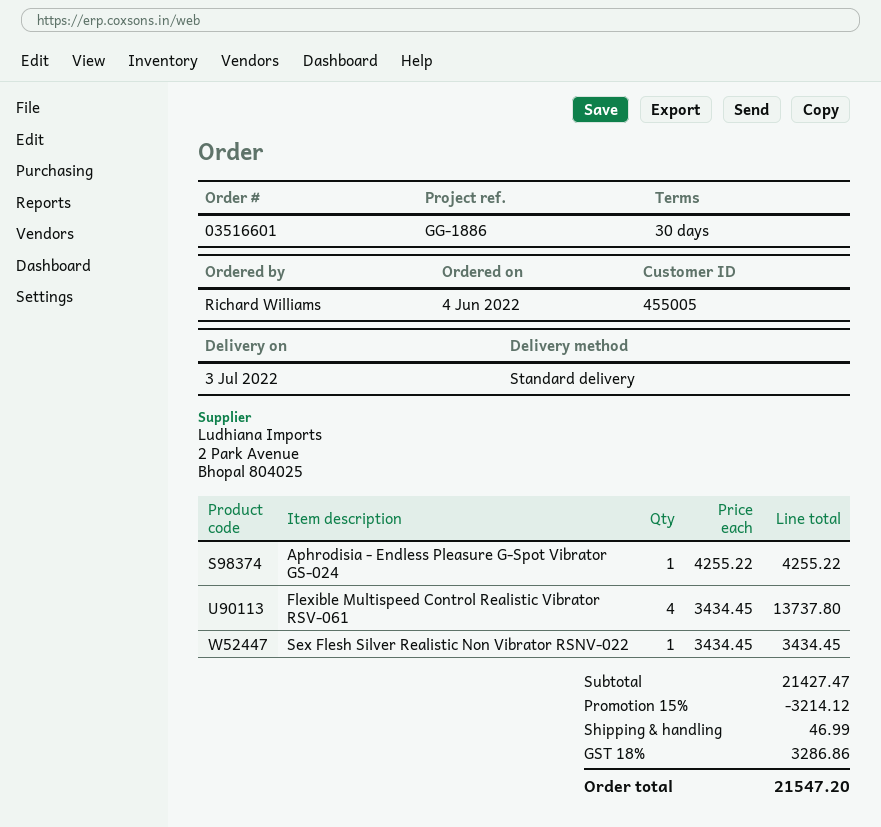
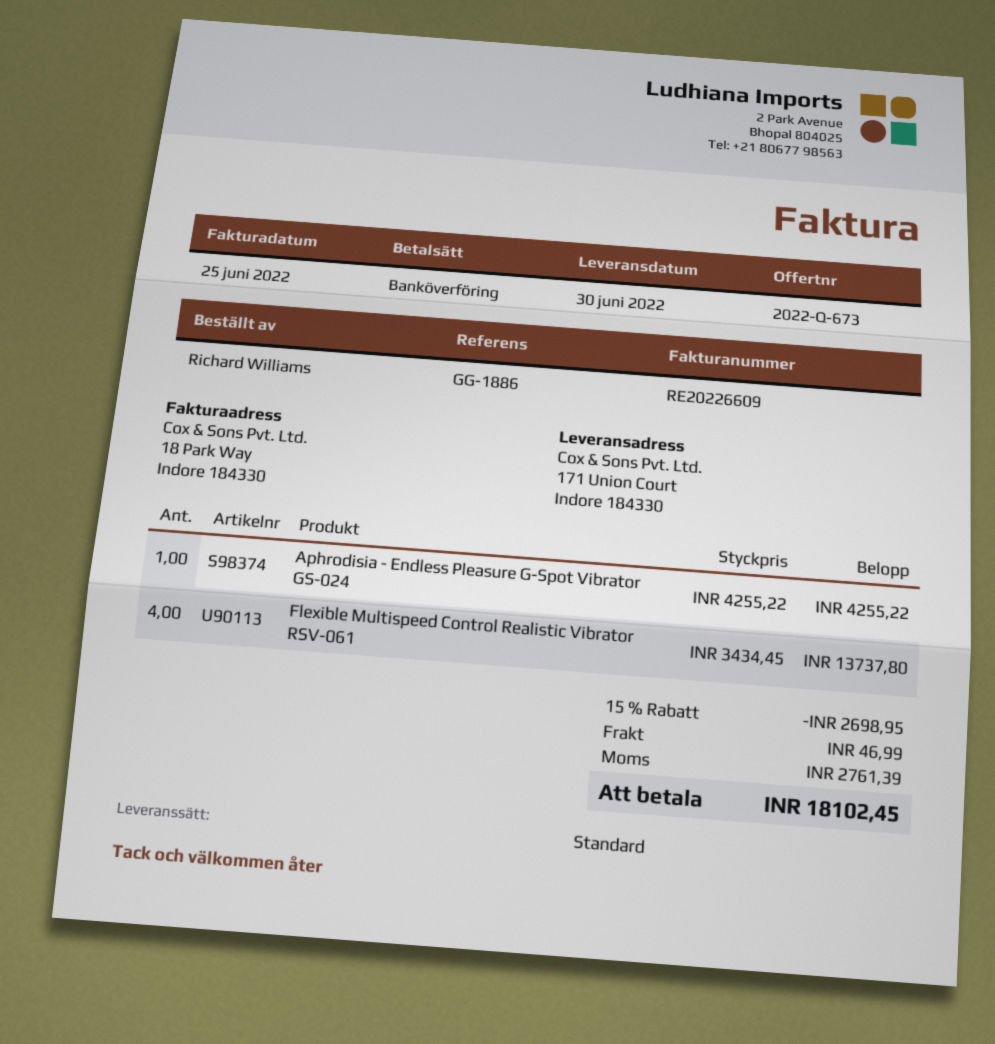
delivery date: 2022-07-03 -> 2022-06-30
Sex Flesh Silver Realistic Non Vibrator RSNV-022: 1 x 3434.45 = 3434.45 -> none
discount: 15% = 3214.12 -> 15% = 2698.95
tax: 3286.86 -> 2761.39
total: 21547.20 -> 18102.45

